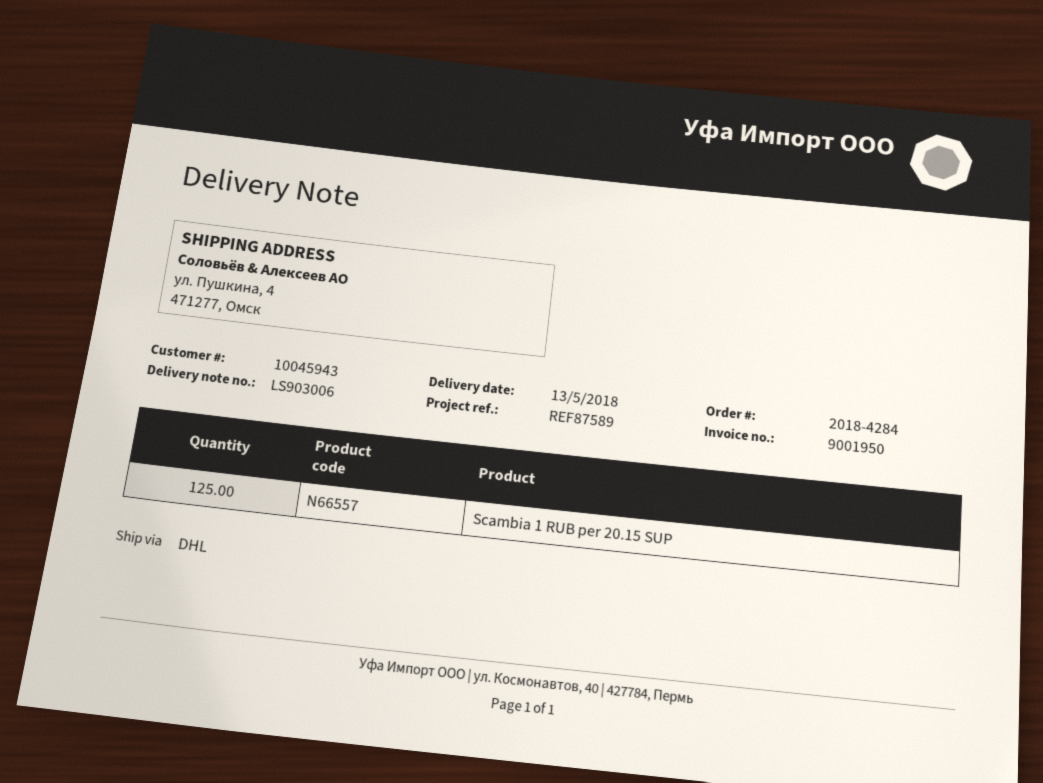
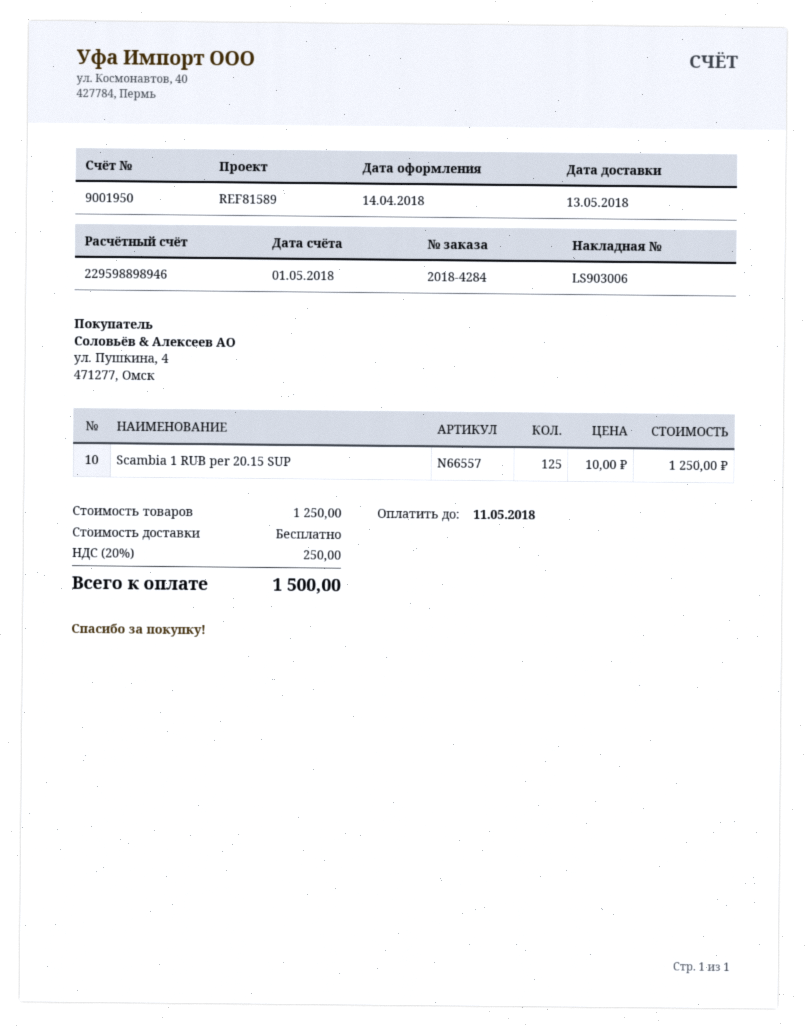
reference: REF87589 -> REF81589

